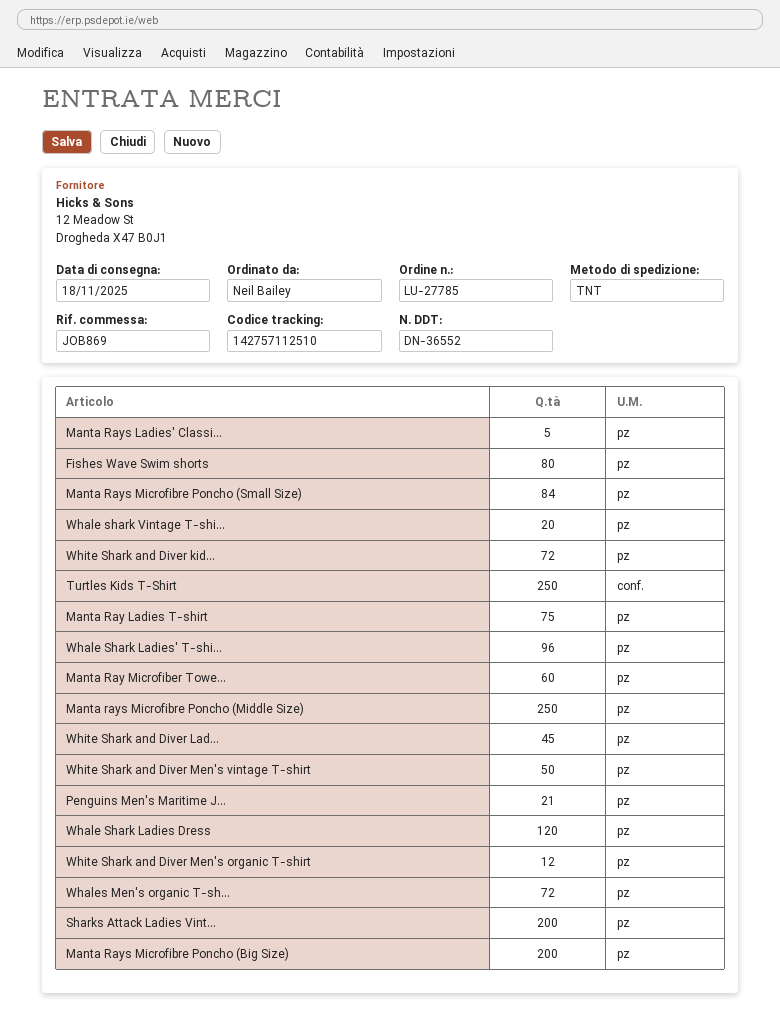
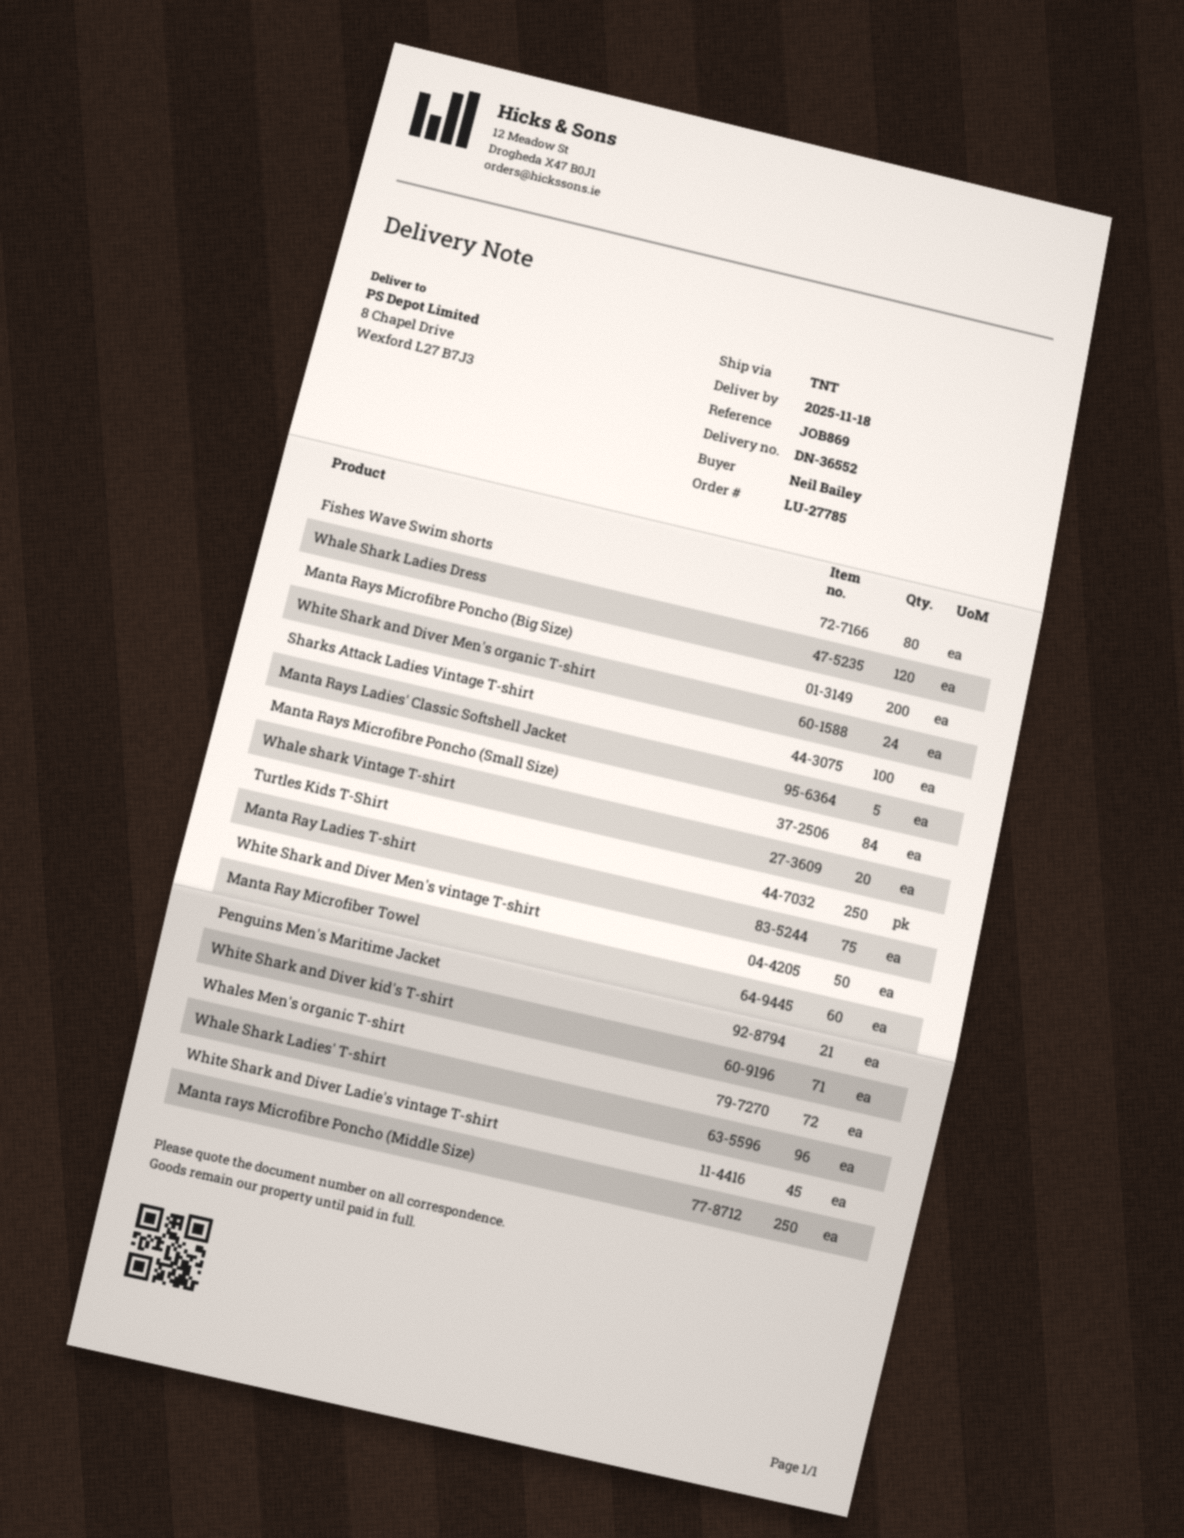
White Shark and Diver kid...: 72 -> 71
White Shark and Diver Men's organic T-shirt: 12 -> 24
Sharks Attack Ladies Vint...: 200 -> 100

